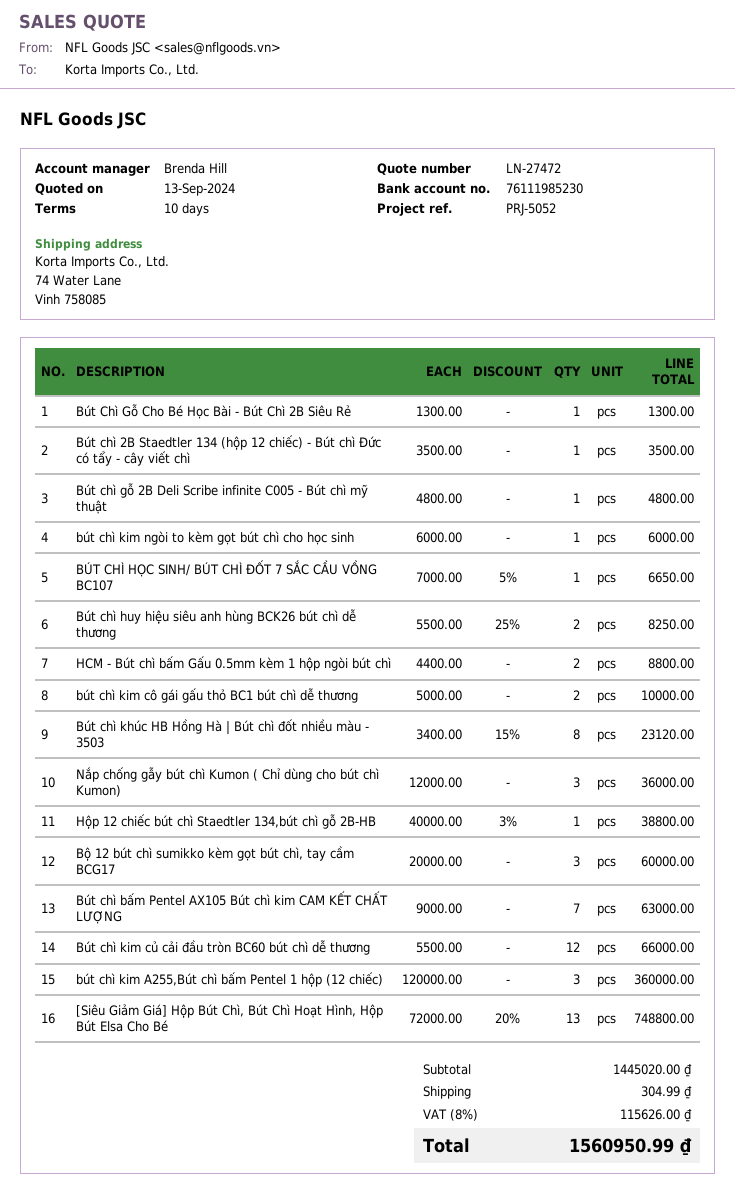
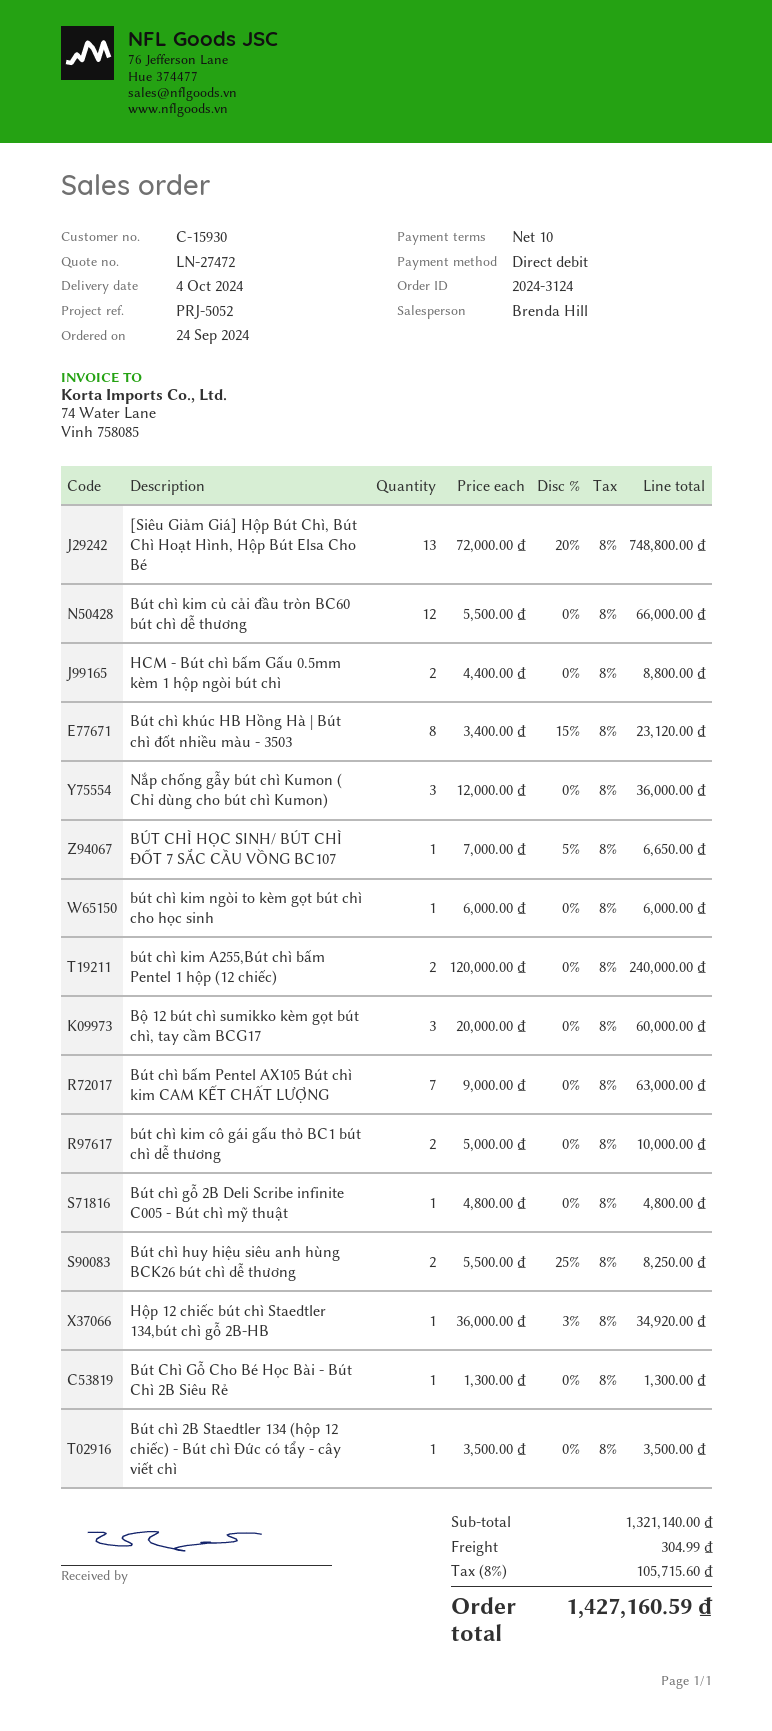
Hộp 12 chiếc bút chì Staedtler 134,bút chì gỗ 2B-HB: 1 x 40000.00 - 3% = 38800.00 -> 1 x 36000.00 - 3% = 34920.00
bút chì kim A255,Bút chì bấm Pentel 1 hộp (12 chiếc): 3 x 120000.00 = 360000.00 -> 2 x 120000.00 = 240000.00
subtotal: 1445020.00 -> 1321140.00
tax: 8% = 115626.00 -> 8% = 105715.60
total: 1560950.99 -> 1427160.59

